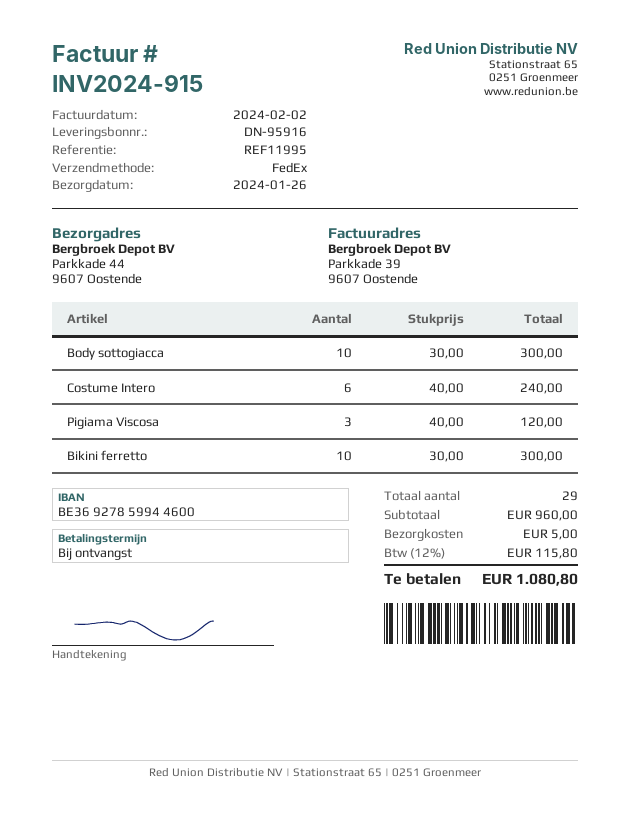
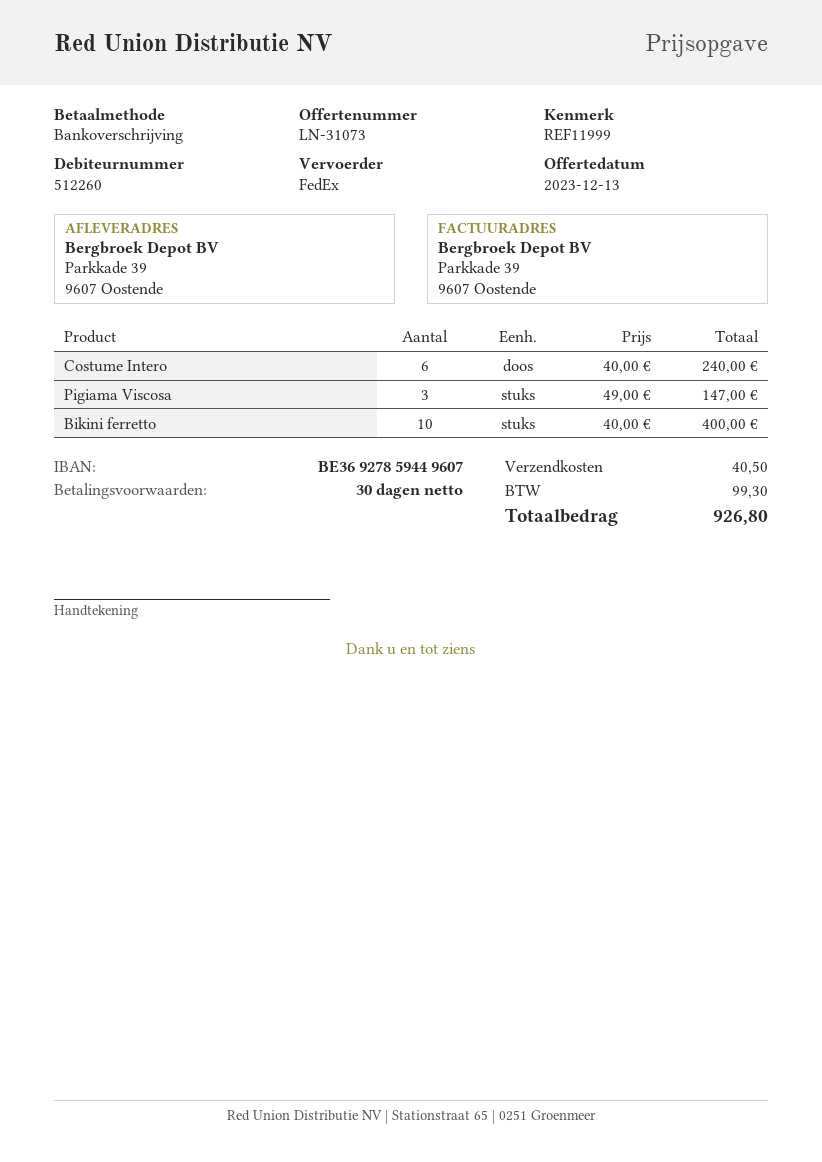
payment terms: on receipt -> 30 days
reference: REF11995 -> REF11999
bank account: BE36927859944600 -> BE36927859449607
ship to: Parkkade 44, 9607 Oostende -> Parkkade 39, 9607 Oostende
Body sottogiacca: 10 x 30.00 = 300.00 -> none
Pigiama Viscosa: 3 x 40.00 = 120.00 -> 3 x 49.00 = 147.00
Bikini ferretto: 10 x 30.00 = 300.00 -> 10 x 40.00 = 400.00
shipping: 5.00 -> 40.50
tax: 115.80 -> 99.30
total: 1080.80 -> 926.80

